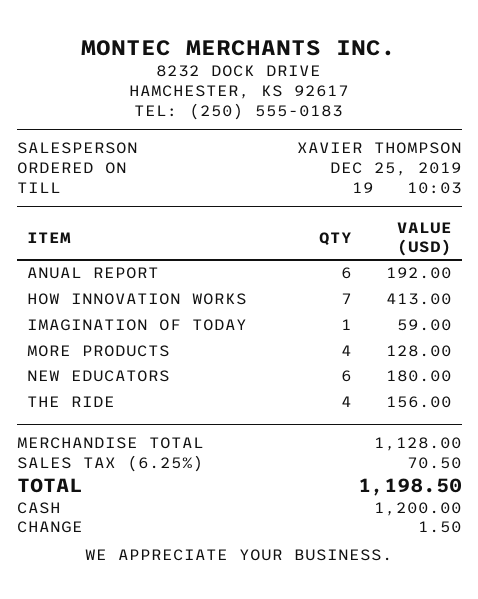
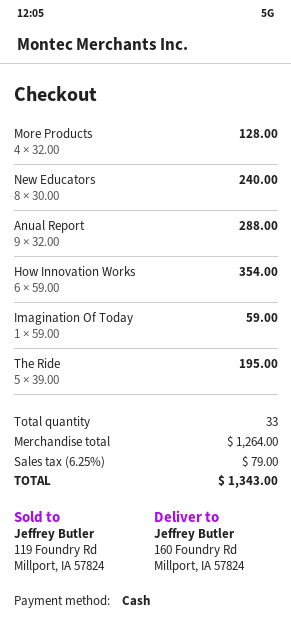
ANUAL REPORT: 6 for 192.00 -> 9 for 288.00
HOW INNOVATION WORKS: 7 for 413.00 -> 6 for 354.00
NEW EDUCATORS: 6 for 180.00 -> 8 for 240.00
THE RIDE: 4 for 156.00 -> 5 for 195.00
subtotal: 1128.00 -> 1264.00
tax: 6.25% = 70.50 -> 6.25% = 79.00
total: 1198.50 -> 1343.00

